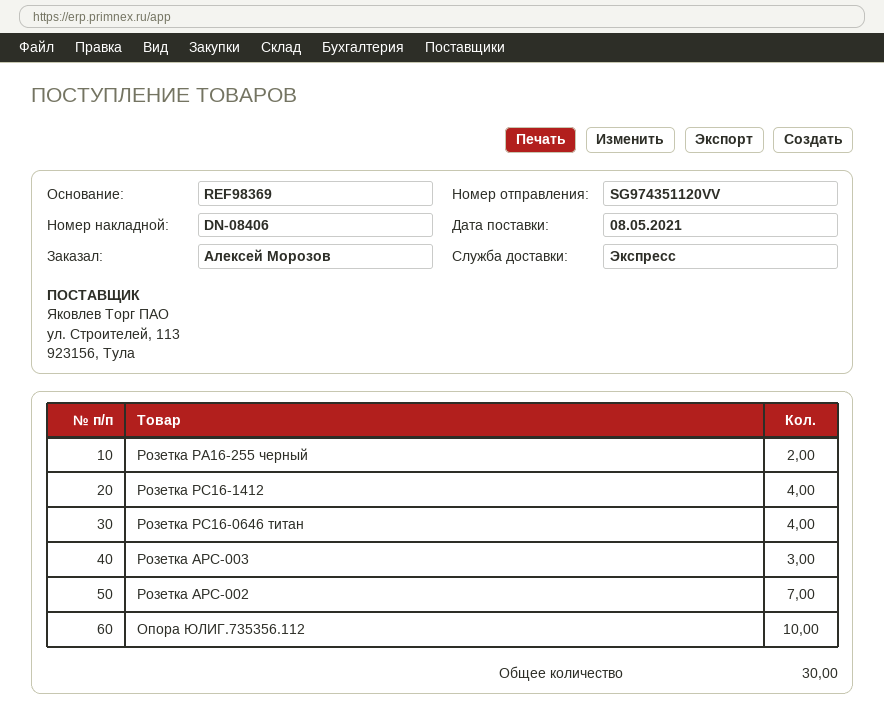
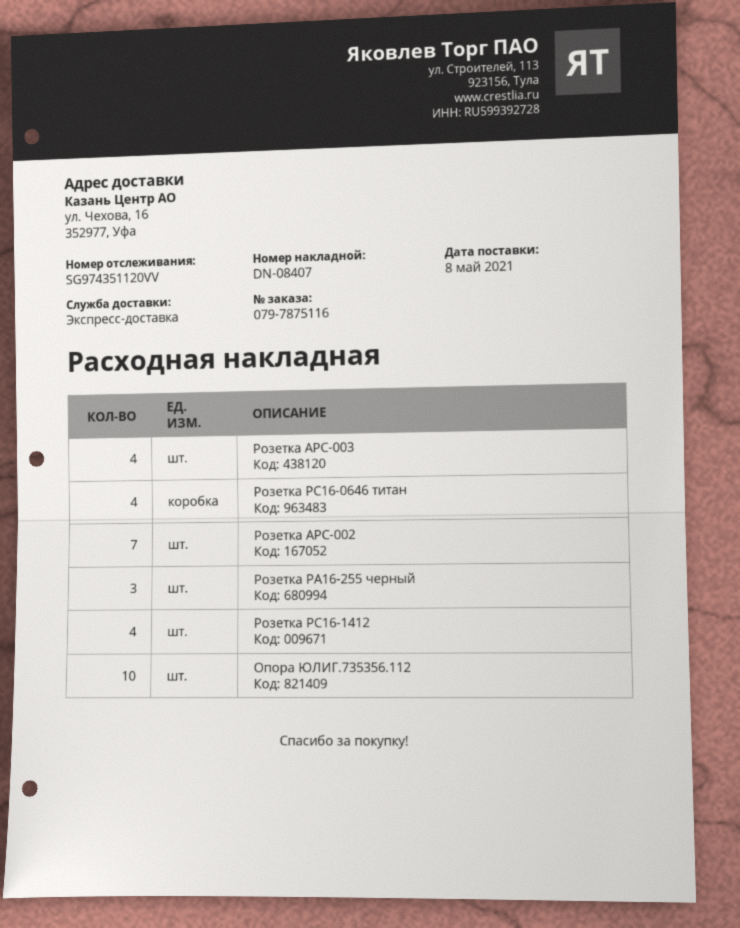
delivery note number: DN-08406 -> DN-08407
Розетка РА16-255 черный: 2 -> 3
Розетка АРС-003: 3 -> 4

